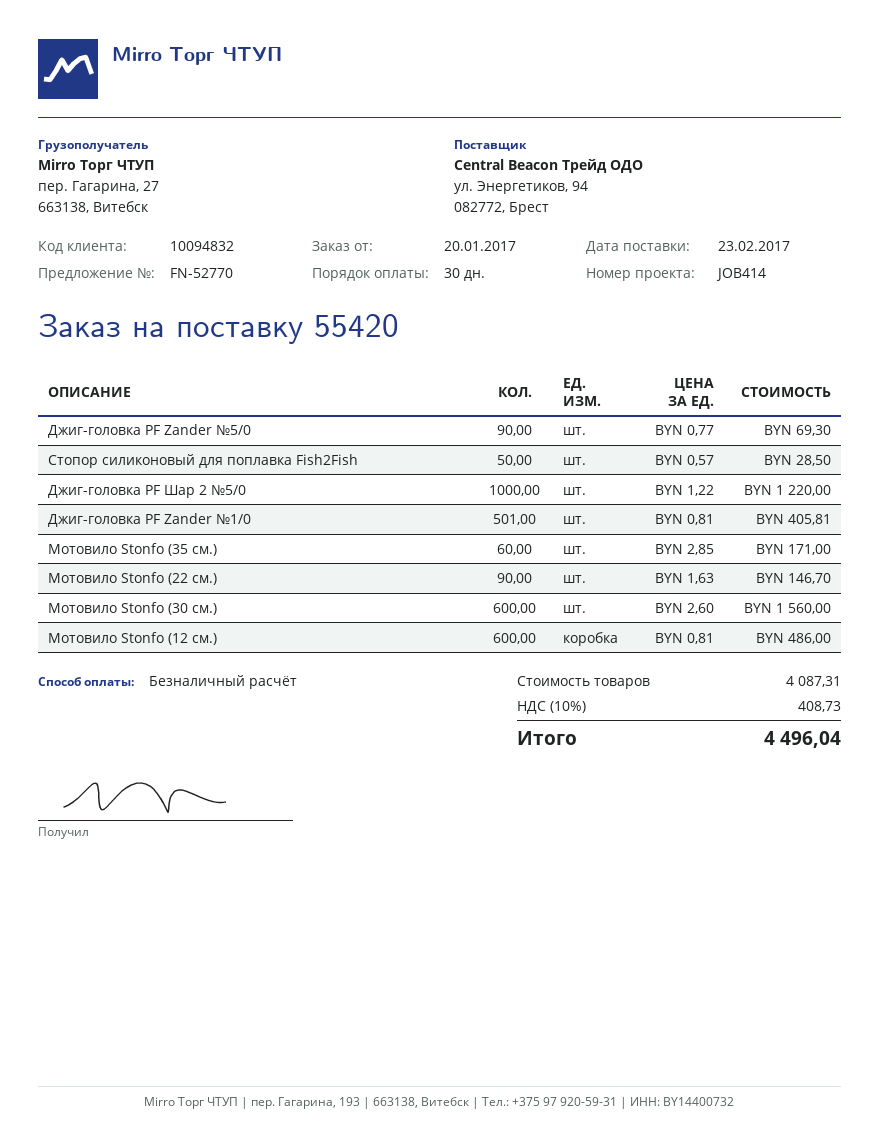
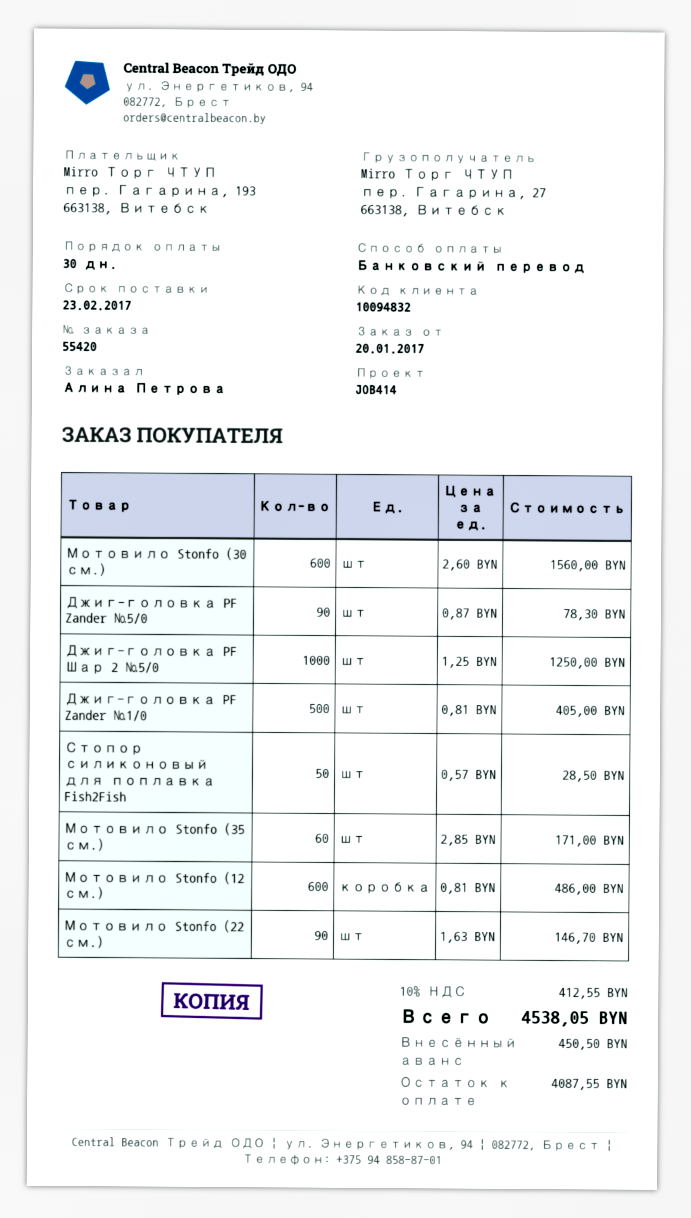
Джиг-головка PF Zander №5/0: 90 x 0.77 = 69.30 -> 90 x 0.87 = 78.30
Джиг-головка PF Шар 2 №5/0: 1000 x 1.22 = 1220.00 -> 1000 x 1.25 = 1250.00
Джиг-головка PF Zander №1/0: 501 x 0.81 = 405.81 -> 500 x 0.81 = 405.00
tax: 10% = 408.73 -> 10% = 412.55
total: 4496.04 -> 4538.05

